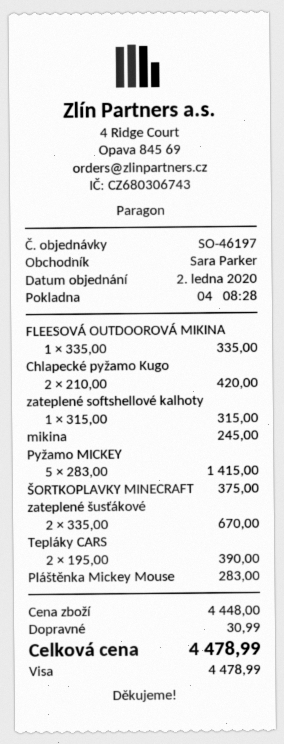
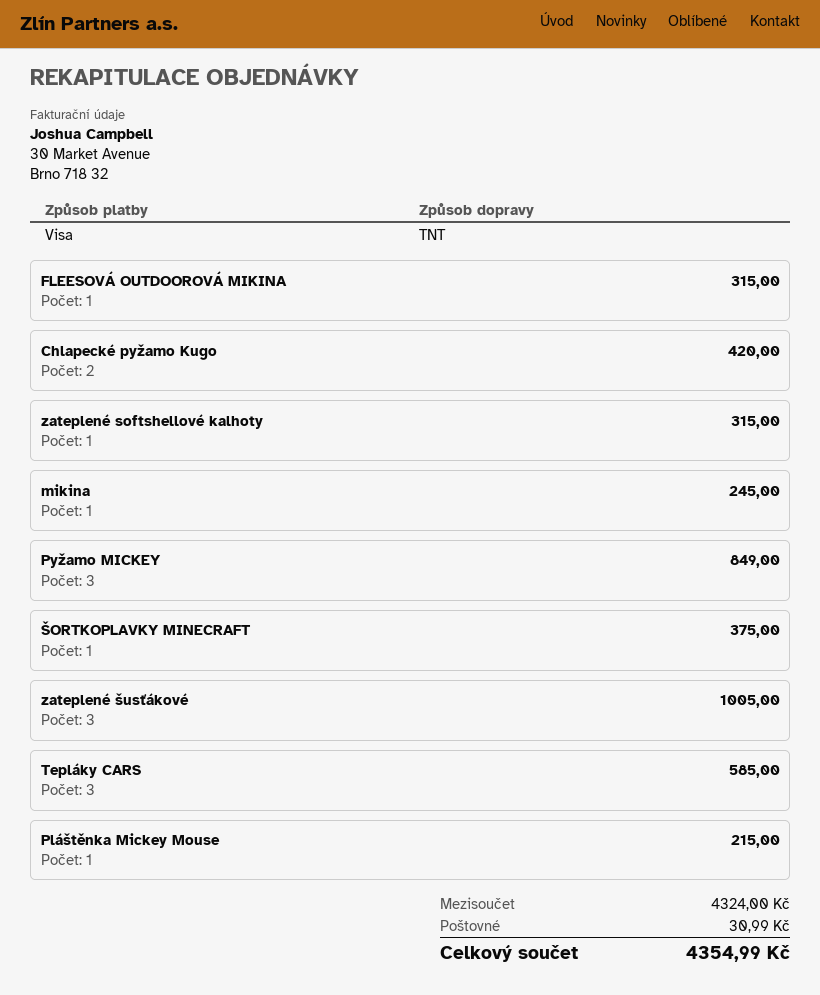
FLEESOVÁ OUTDOOROVÁ MIKINA: 1 for 335.00 -> 1 for 315.00
Pyžamo MICKEY: 5 for 1415.00 -> 3 for 849.00
zateplené šusťákové: 2 for 670.00 -> 3 for 1005.00
Tepláky CARS: 2 for 390.00 -> 3 for 585.00
Pláštěnka Mickey Mouse: 1 for 283.00 -> 1 for 215.00
subtotal: 4448.00 -> 4324.00
total: 4478.99 -> 4354.99

